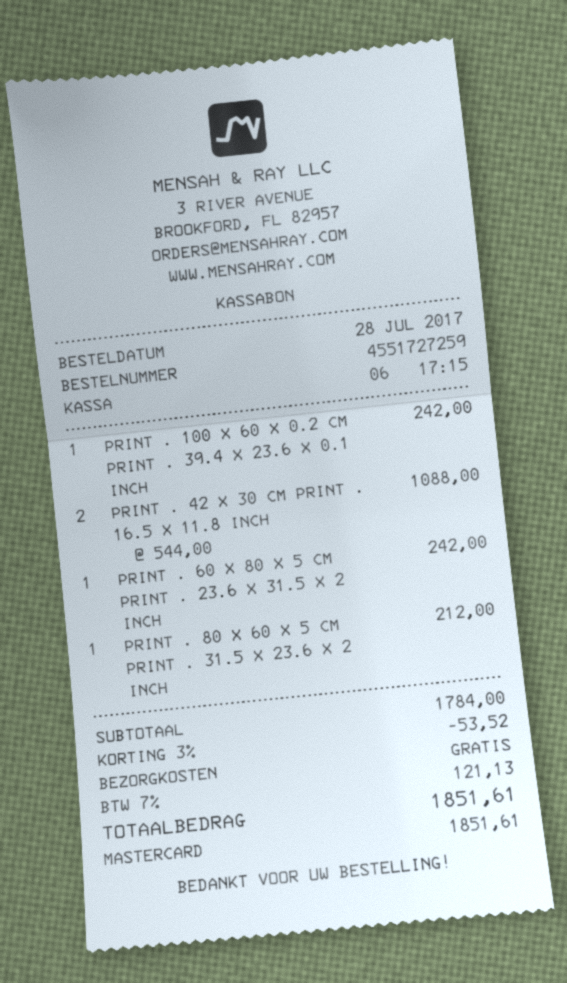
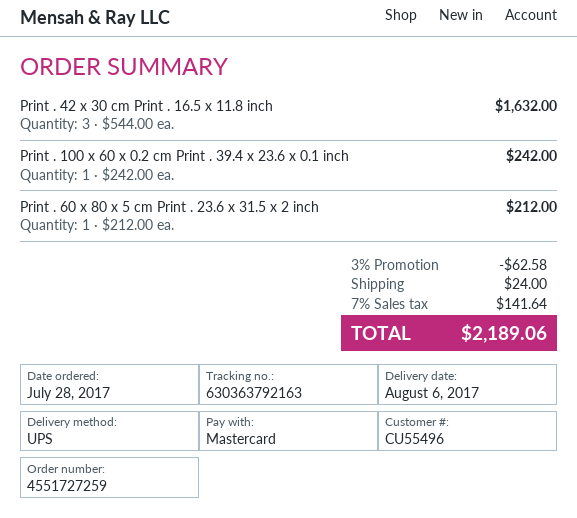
PRINT . 42 X 30 CM PRINT . 16.5 X 11.8 INCH: 2 x 544.00 = 1088.00 -> 3 x 544.00 = 1632.00
PRINT . 60 X 80 X 5 CM PRINT . 23.6 X 31.5 X 2 INCH: 1 x 242.00 = 242.00 -> 1 x 212.00 = 212.00
PRINT . 80 X 60 X 5 CM PRINT . 31.5 X 23.6 X 2 INCH: 1 x 212.00 = 212.00 -> none
discount: 3% = 53.52 -> 3% = 62.58
shipping: 0.00 -> 24.00
tax: 7% = 121.13 -> 7% = 141.64
total: 1851.61 -> 2189.06

